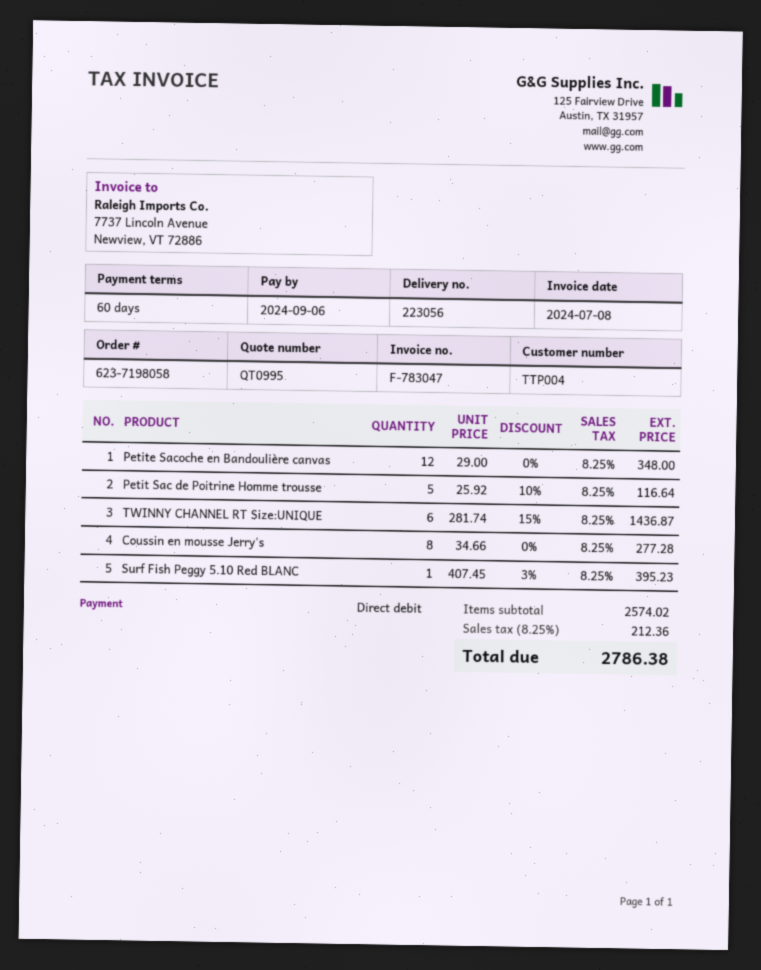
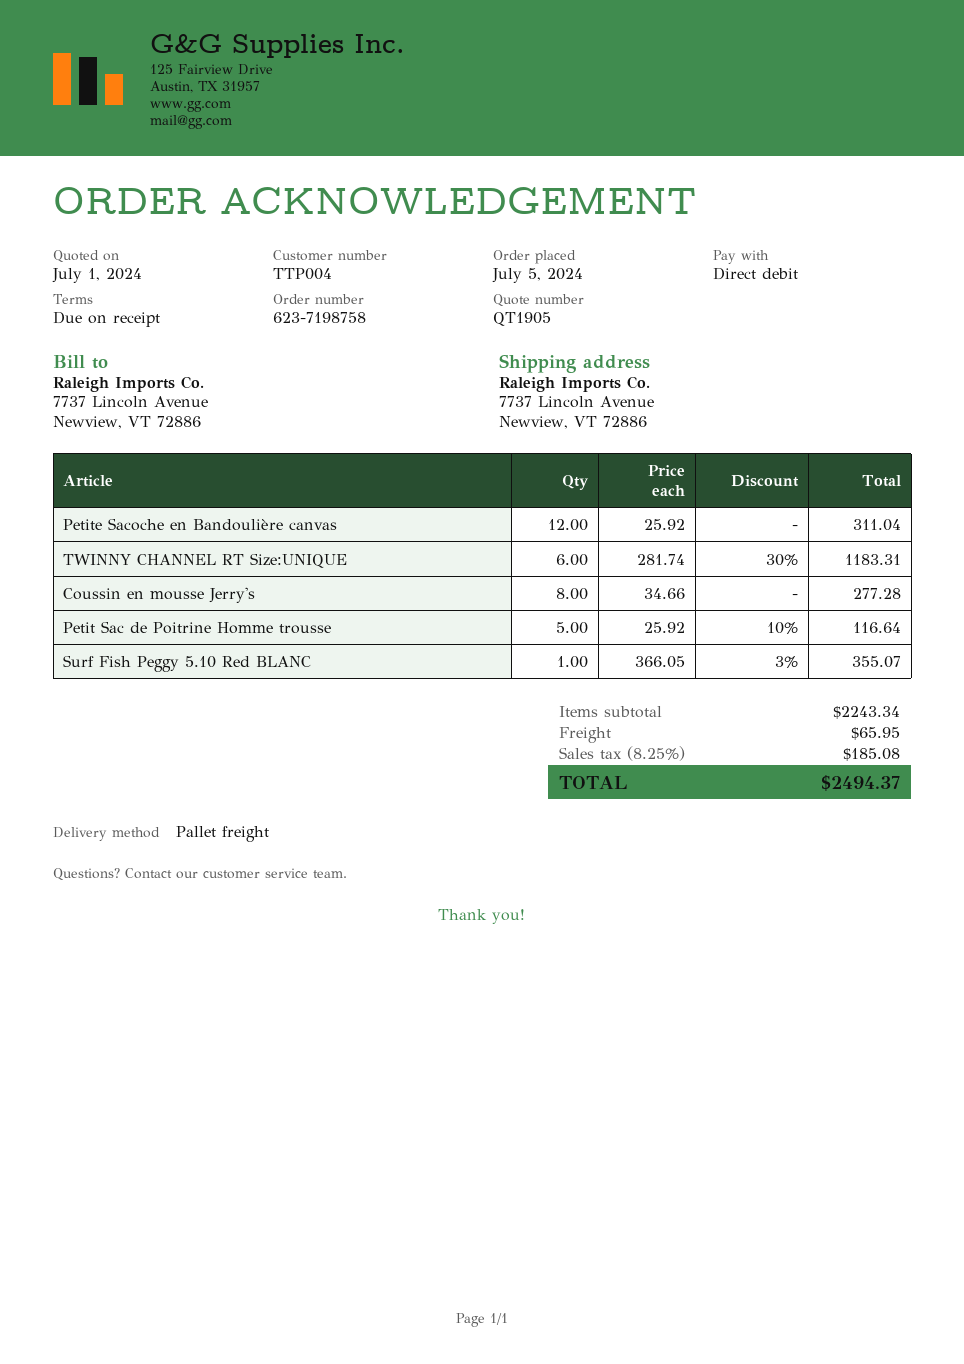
quote number: QT0995 -> QT1905
order number: 623-7198058 -> 623-7198758
payment terms: 60 days -> on receipt
Petite Sacoche en Bandoulière canvas: 12 x 29.00 = 348.00 -> 12 x 25.92 = 311.04
TWINNY CHANNEL RT Size:UNIQUE: 6 x 281.74 - 15% = 1436.87 -> 6 x 281.74 - 30% = 1183.31
Surf Fish Peggy 5.10 Red BLANC: 1 x 407.45 - 3% = 395.23 -> 1 x 366.05 - 3% = 355.07
subtotal: 2574.02 -> 2243.34
shipping: none -> 65.95
tax: 8.25% = 212.36 -> 8.25% = 185.08
total: 2786.38 -> 2494.37

